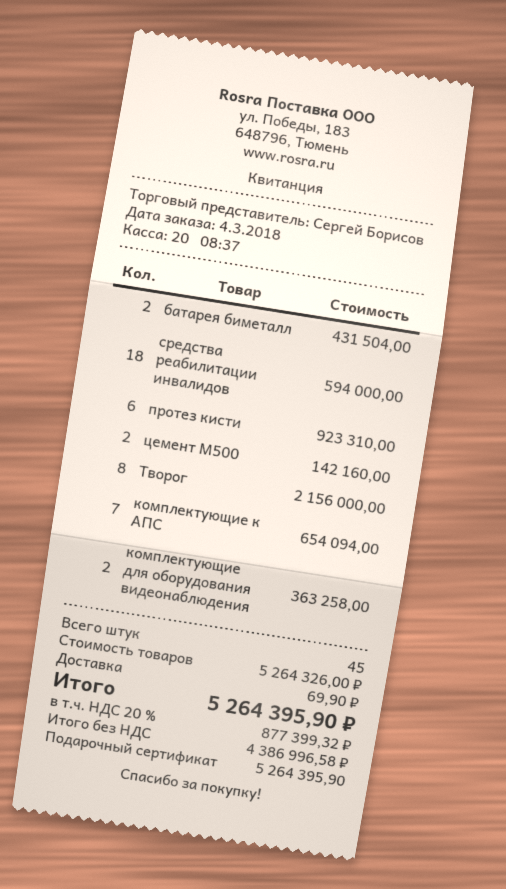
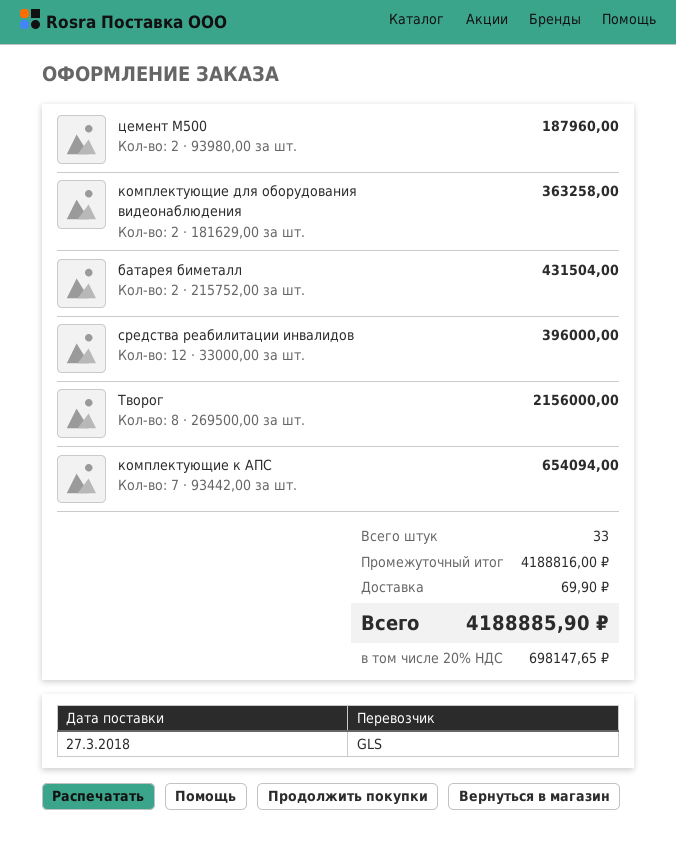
средства реабилитации инвалидов: 18 for 594000.00 -> 12 for 396000.00
протез кисти: 6 for 923310.00 -> none
цемент М500: 2 for 142160.00 -> 2 for 187960.00
total quantity: 45 -> 33
subtotal: 5264326.00 -> 4188816.00
tax: 20% = 877399.32 -> 20% = 698147.65
total: 5264395.90 -> 4188885.90

